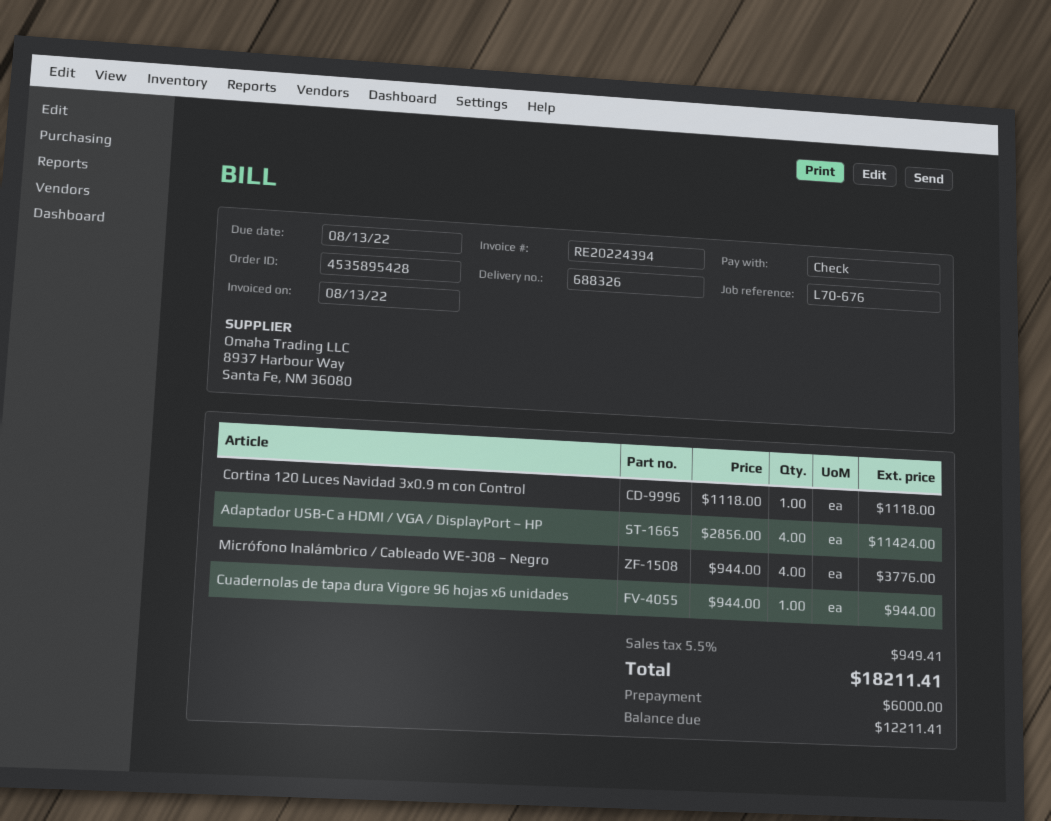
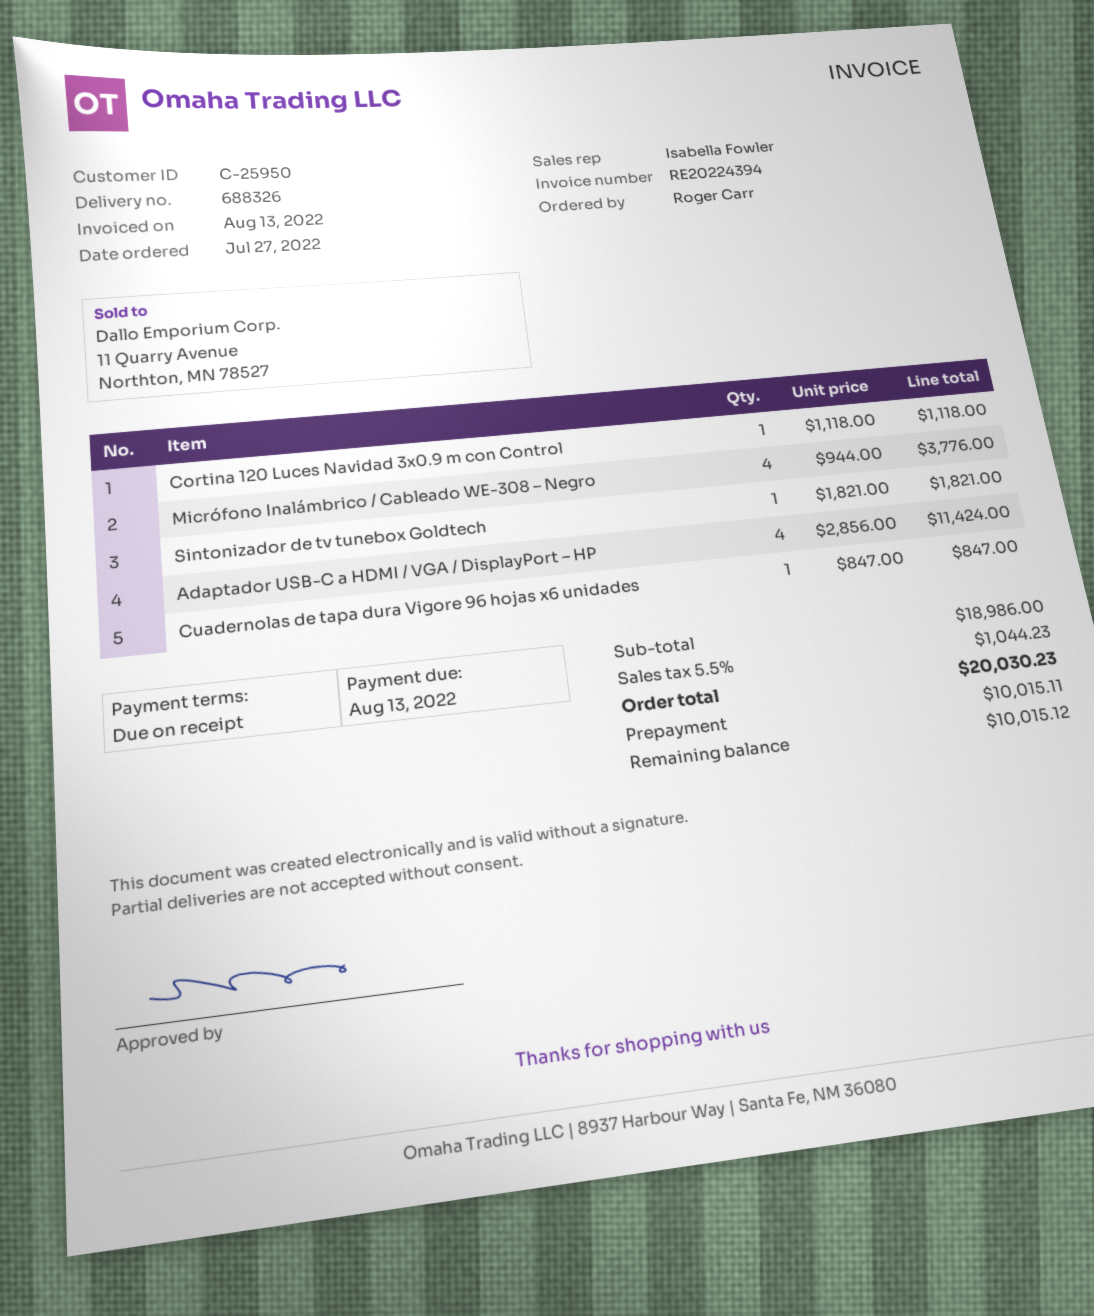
Cuadernolas de tapa dura Vigore 96 hojas x6 unidades: 1 x 944.00 = 944.00 -> 1 x 847.00 = 847.00
Sintonizador de tv tunebox Goldtech: none -> 1 x 1821.00 = 1821.00
tax: 5.5% = 949.41 -> 5.5% = 1044.23
total: 18211.41 -> 20030.23
deposit: 6000.00 -> 10015.11
balance: 12211.41 -> 10015.12

